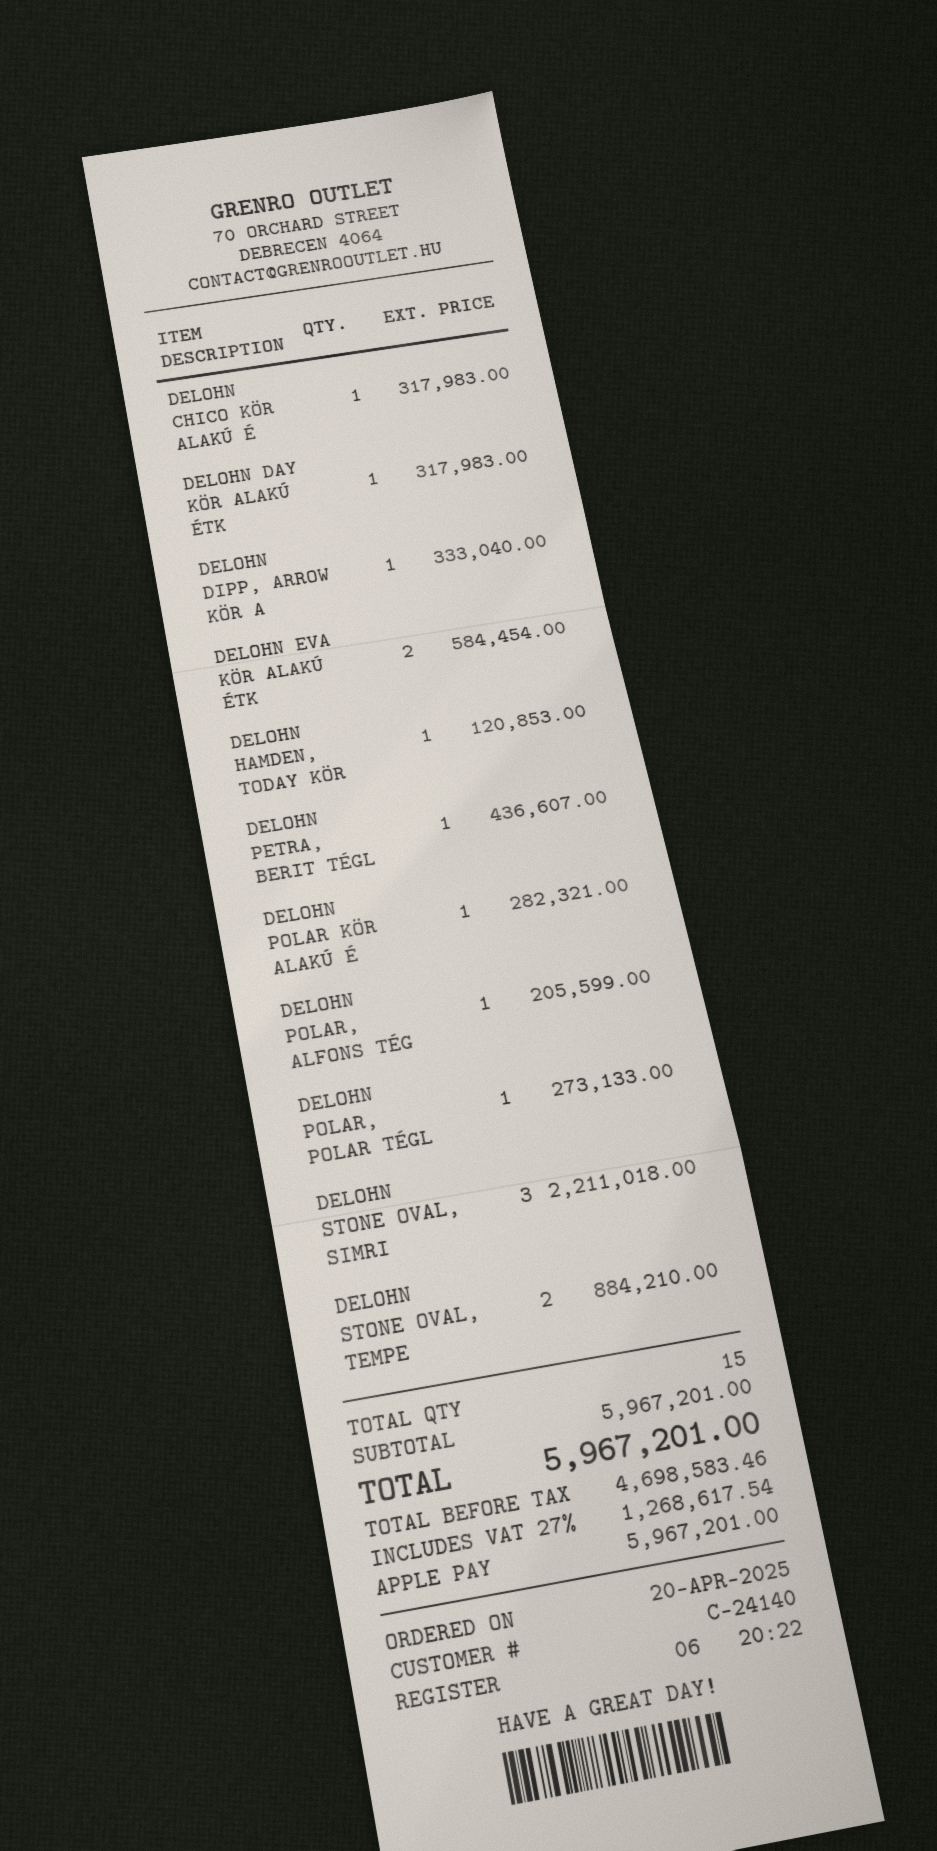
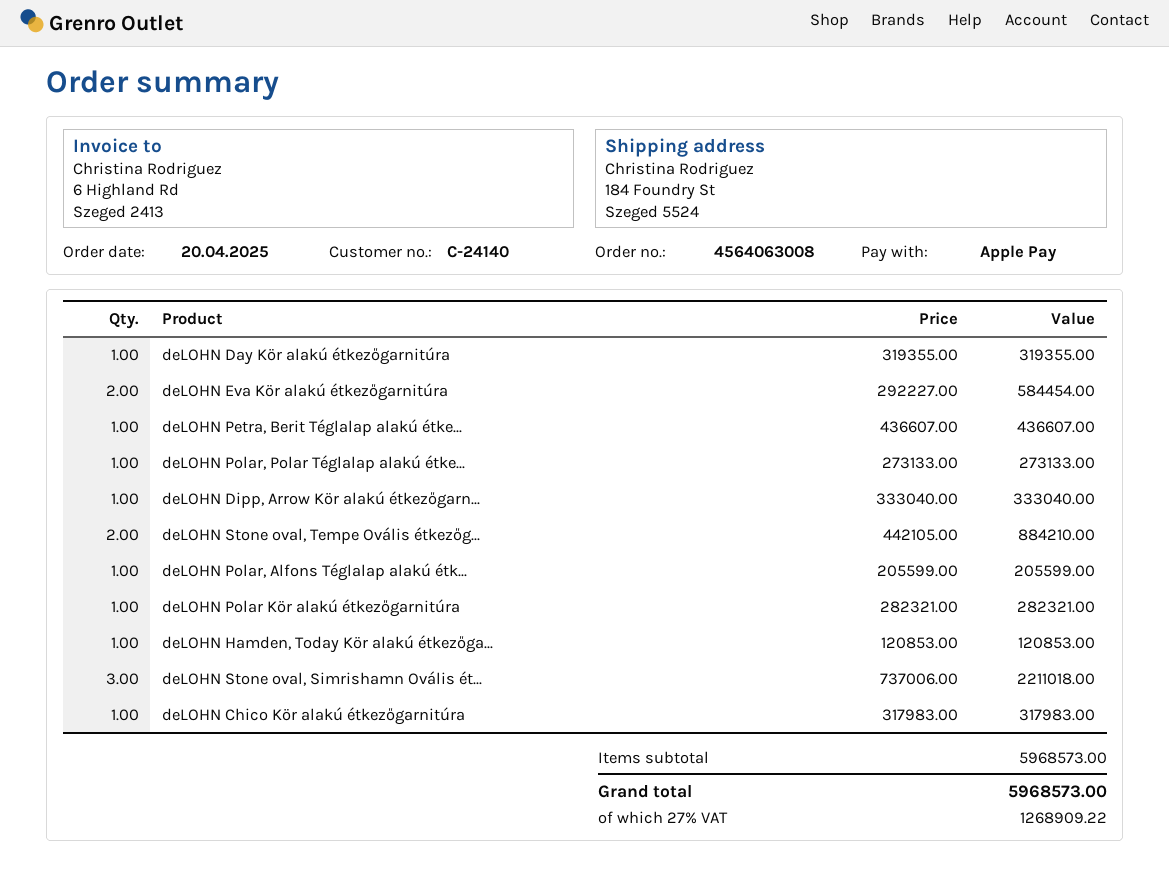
DELOHN DAY KÖR ALAKÚ ÉTK: 1 for 317983.00 -> 1 for 319355.00
subtotal: 5967201.00 -> 5968573.00
tax: 27% = 1268617.54 -> 27% = 1268909.22
total: 5967201.00 -> 5968573.00

